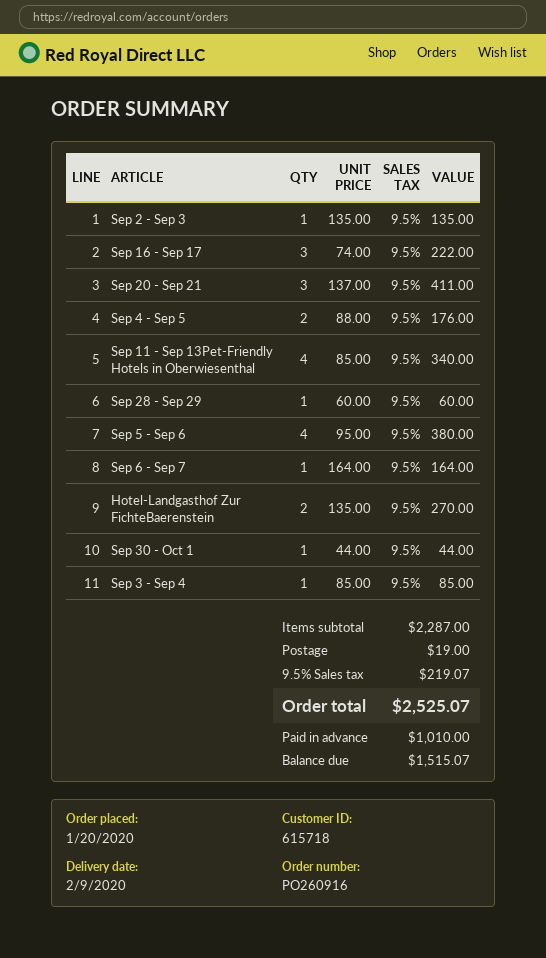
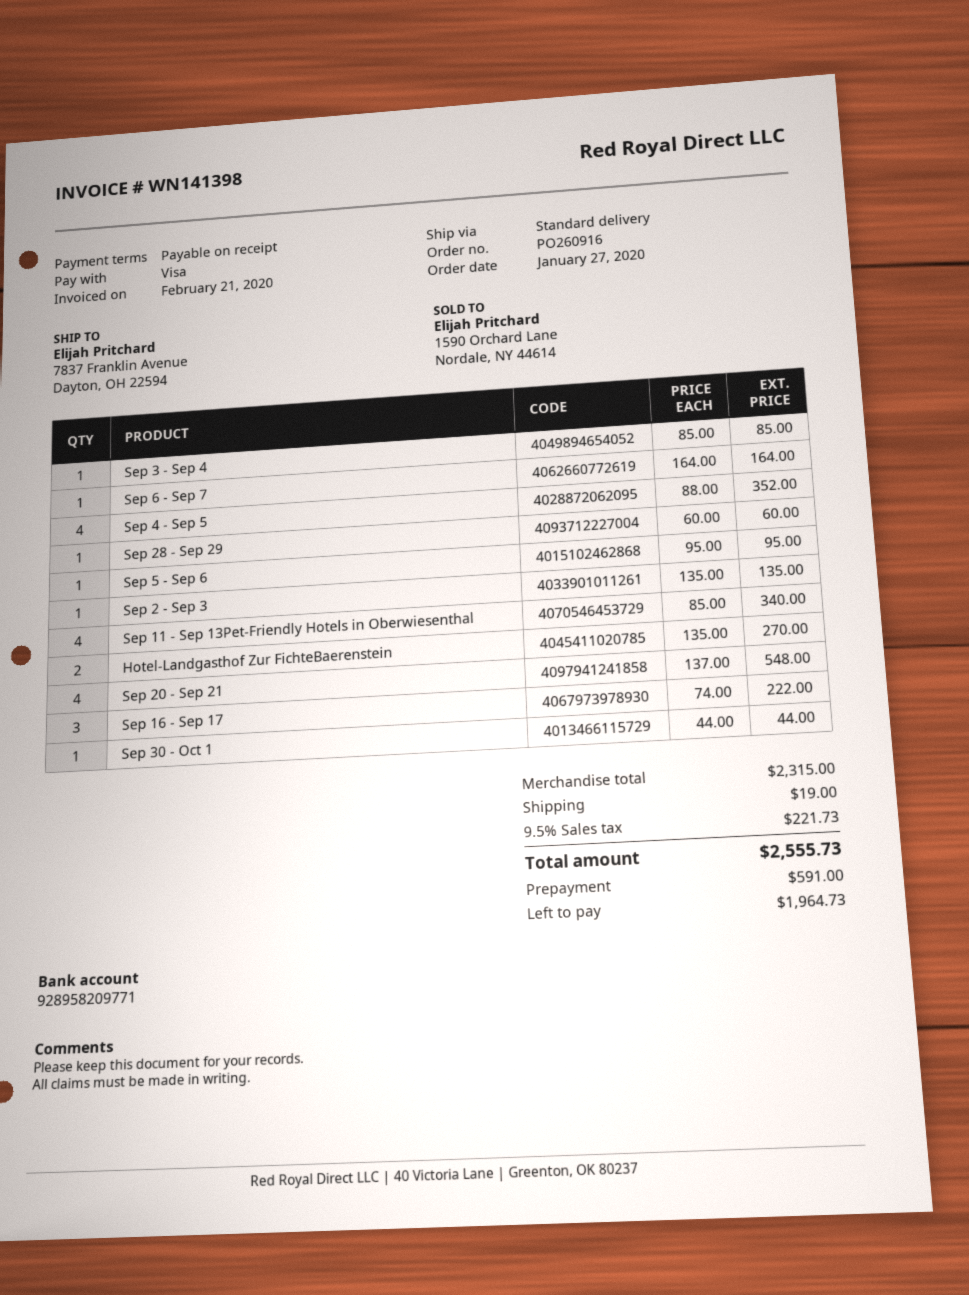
order date: 2020-01-20 -> 2020-01-27
Sep 20 - Sep 21: 3 x 137.00 = 411.00 -> 4 x 137.00 = 548.00
Sep 4 - Sep 5: 2 x 88.00 = 176.00 -> 4 x 88.00 = 352.00
Sep 5 - Sep 6: 4 x 95.00 = 380.00 -> 1 x 95.00 = 95.00
subtotal: 2287.00 -> 2315.00
tax: 9.5% = 219.07 -> 9.5% = 221.73
total: 2525.07 -> 2555.73
deposit: 1010.00 -> 591.00
balance: 1515.07 -> 1964.73

